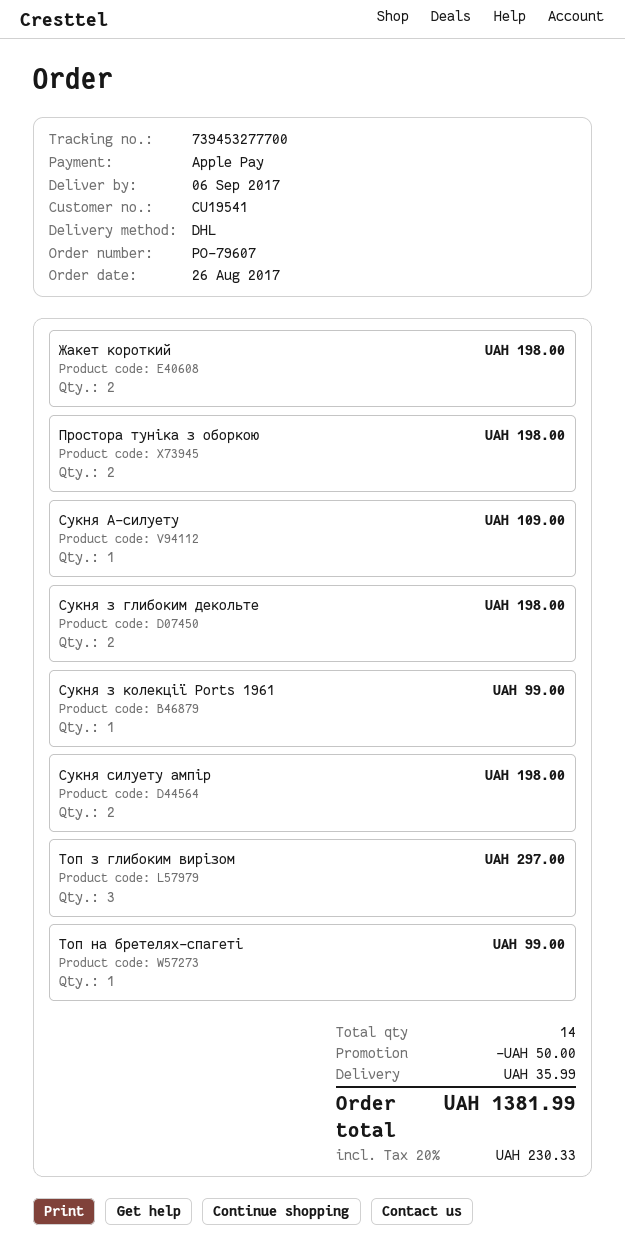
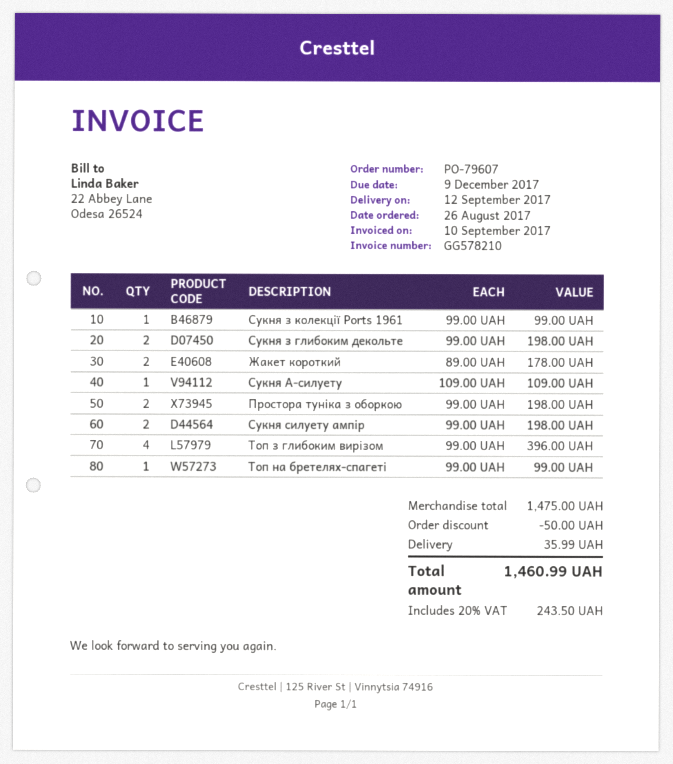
delivery date: 2017-09-06 -> 2017-09-12
Жакет короткий: 2 for 198.00 -> 2 for 178.00
Топ з глибоким вирізом: 3 for 297.00 -> 4 for 396.00
tax: 20% = 230.33 -> 20% = 243.50
total: 1381.99 -> 1460.99

